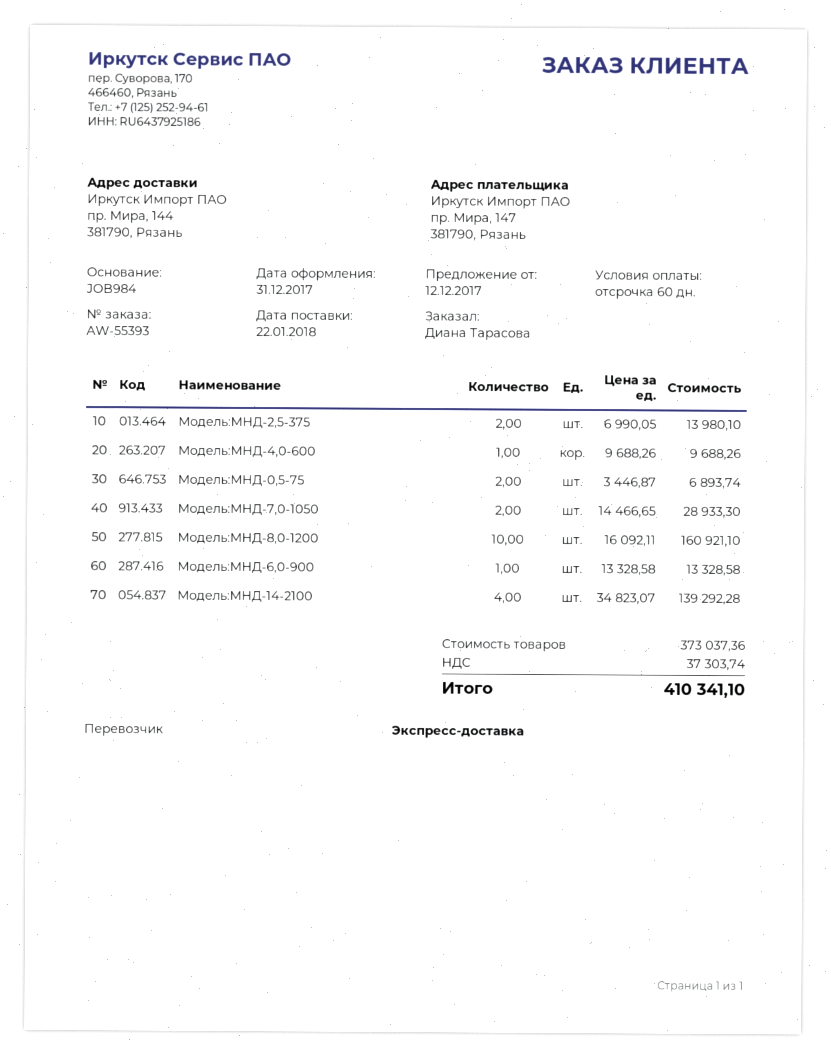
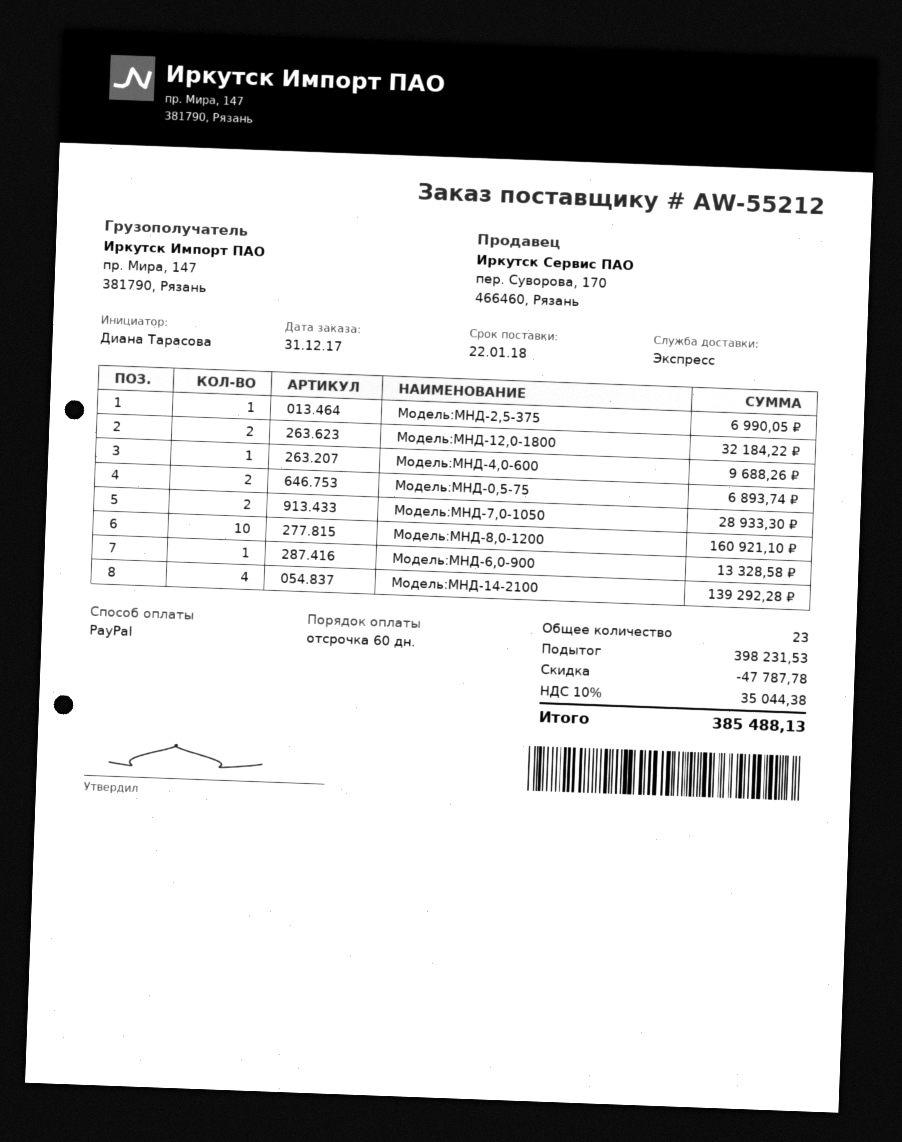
order number: AW-55393 -> AW-55212
ship to: пр. Мира, 144, 381790, Рязань -> пр. Мира, 147, 381790, Рязань
Модель:МНД-2,5-375: 2 for 13980.10 -> 1 for 6990.05
Модель:МНД-12,0-1800: none -> 2 for 32184.22
subtotal: 373037.36 -> 398231.53
discount: none -> 47787.78
tax: 37303.74 -> 35044.38
total: 410341.10 -> 385488.13

